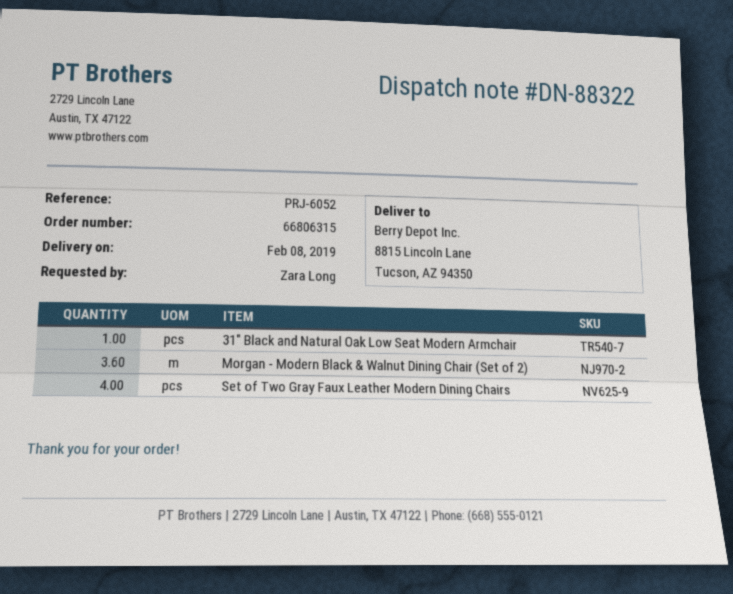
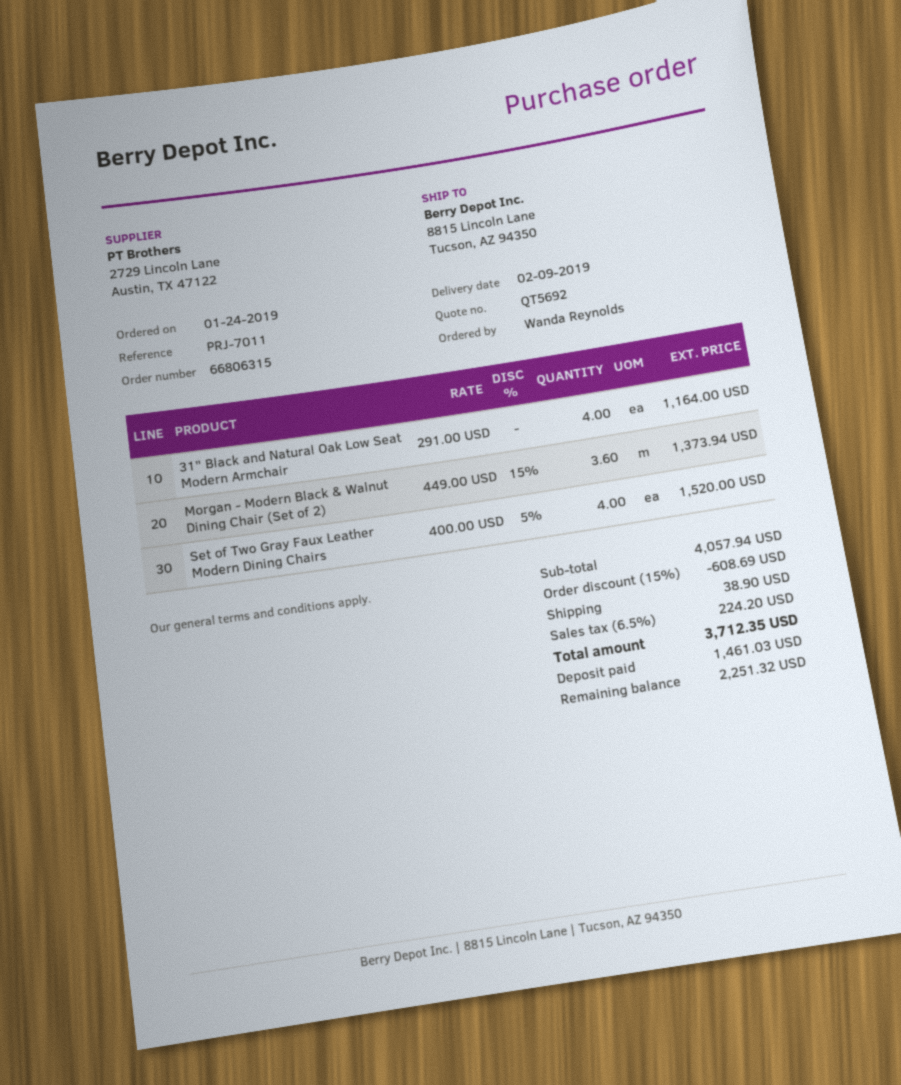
delivery date: 2019-02-08 -> 2019-02-09
reference: PRJ-6052 -> PRJ-7011
ordered by: Zara Long -> Wanda Reynolds
31" Black and Natural Oak Low Seat Modern Armchair: 1 -> 4

